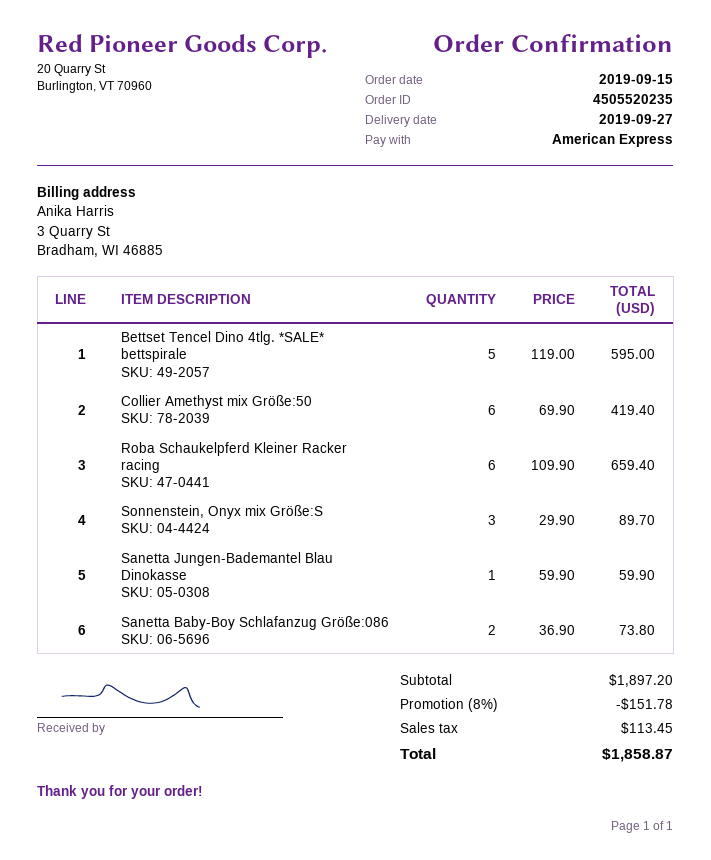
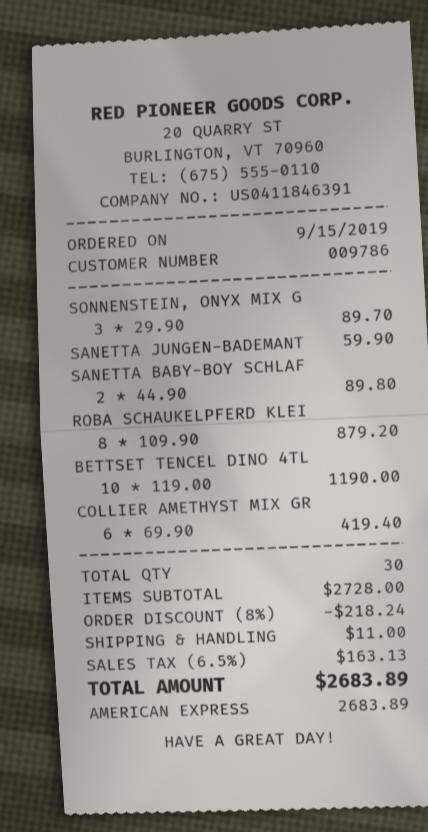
Bettset Tencel Dino 4tlg. *SALE* bettspirale: 5 x 119.00 = 595.00 -> 10 x 119.00 = 1190.00
Roba Schaukelpferd Kleiner Racker racing: 6 x 109.90 = 659.40 -> 8 x 109.90 = 879.20
Sanetta Baby-Boy Schlafanzug Größe:086: 2 x 36.90 = 73.80 -> 2 x 44.90 = 89.80
subtotal: 1897.20 -> 2728.00
discount: 8% = 151.78 -> 8% = 218.24
shipping: none -> 11.00
tax: 113.45 -> 163.13
total: 1858.87 -> 2683.89

